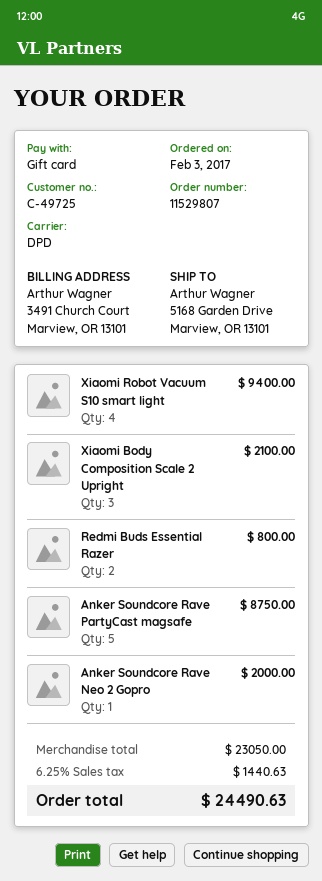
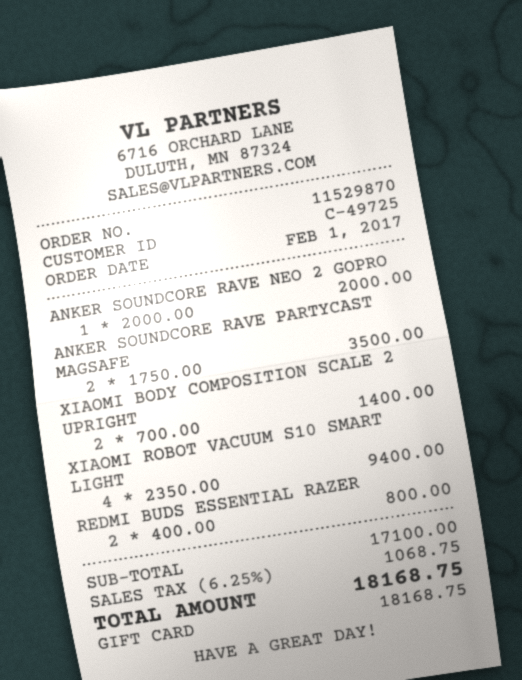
order number: 11529807 -> 11529870
order date: 2017-02-03 -> 2017-02-01
Xiaomi Body Composition Scale 2 Upright: 3 for 2100.00 -> 2 for 1400.00
Anker Soundcore Rave PartyCast magsafe: 5 for 8750.00 -> 2 for 3500.00
subtotal: 23050.00 -> 17100.00
tax: 6.25% = 1440.63 -> 6.25% = 1068.75
total: 24490.63 -> 18168.75

